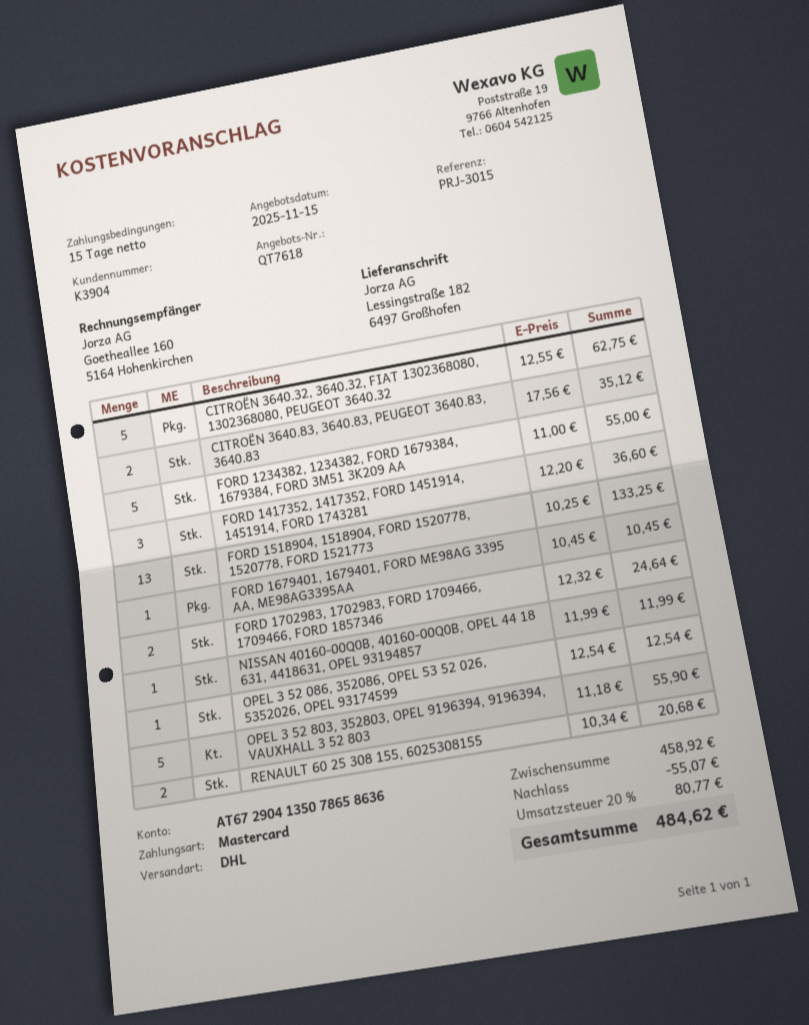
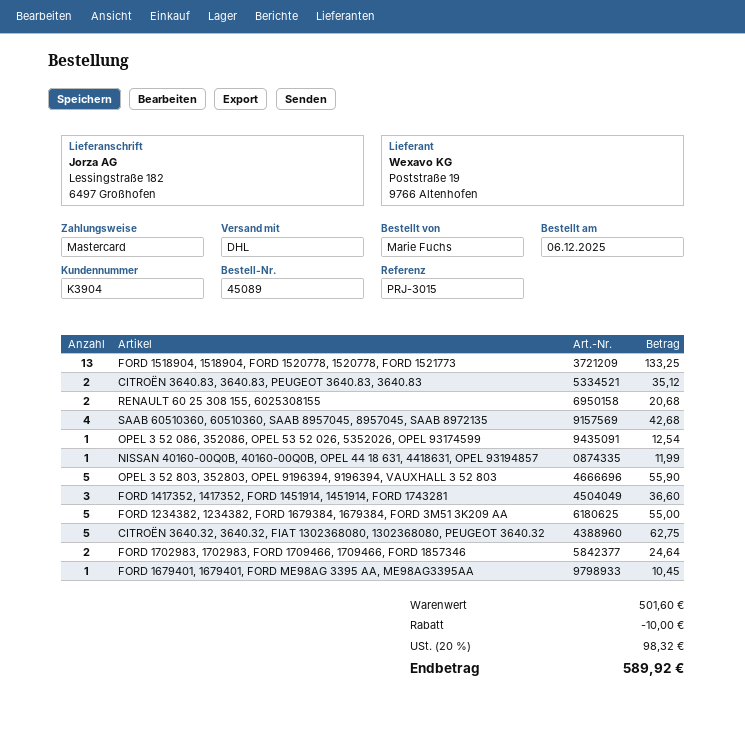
SAAB 60510360, 60510360, SAAB 8957045, 8957045, SAAB 8972135: none -> 4 for 42.68
subtotal: 458.92 -> 501.60
discount: 55.07 -> 10.00
tax: 20% = 80.77 -> 20% = 98.32
total: 484.62 -> 589.92

